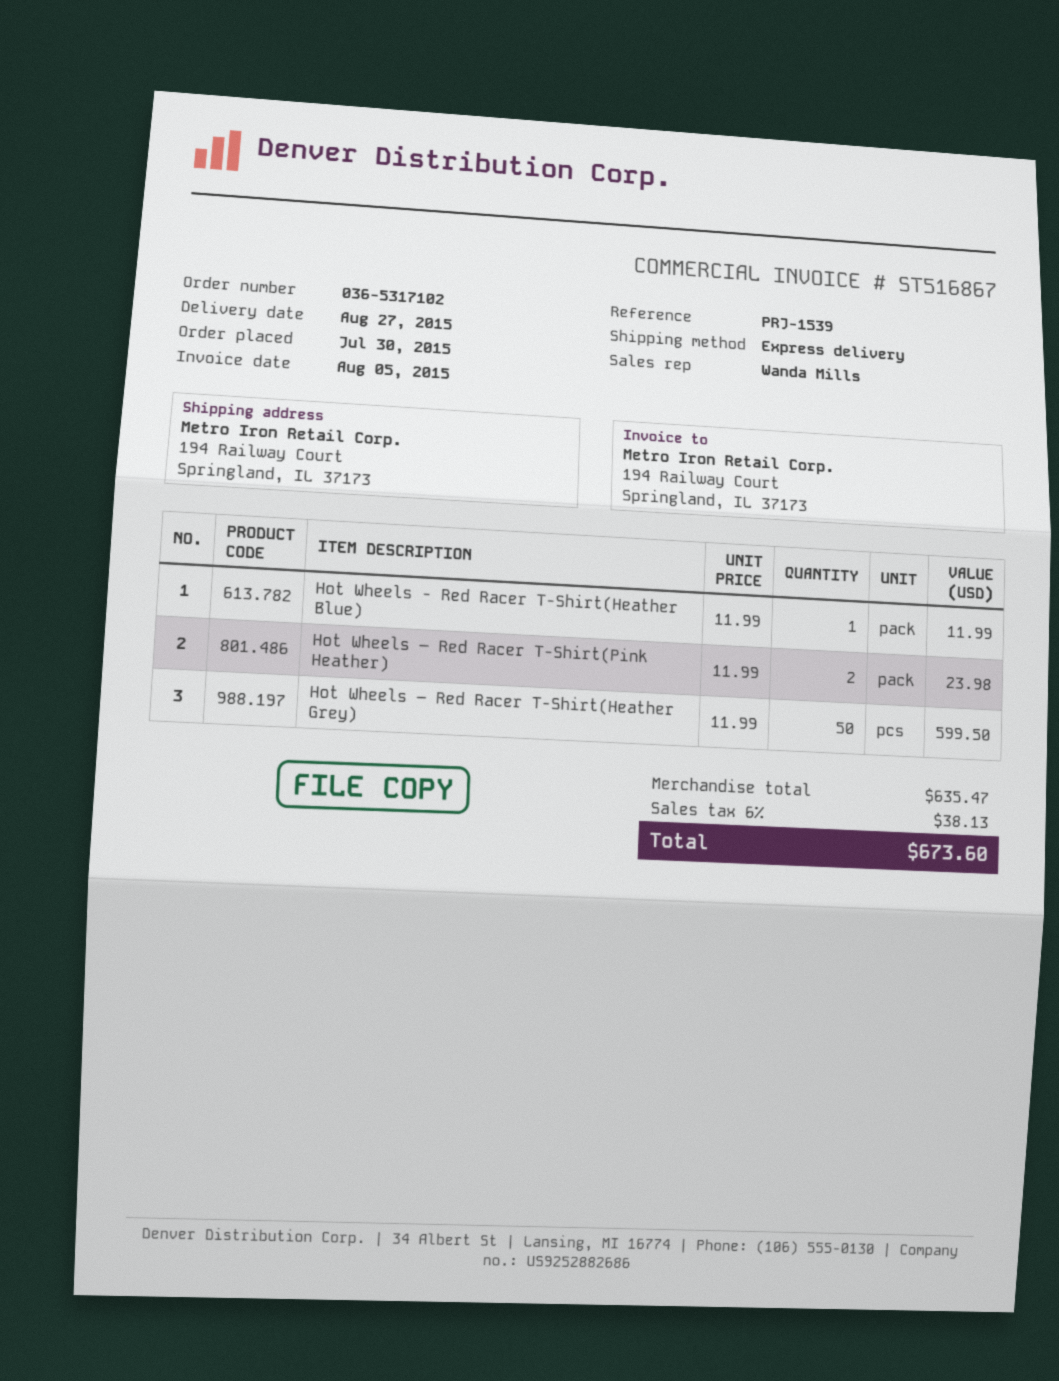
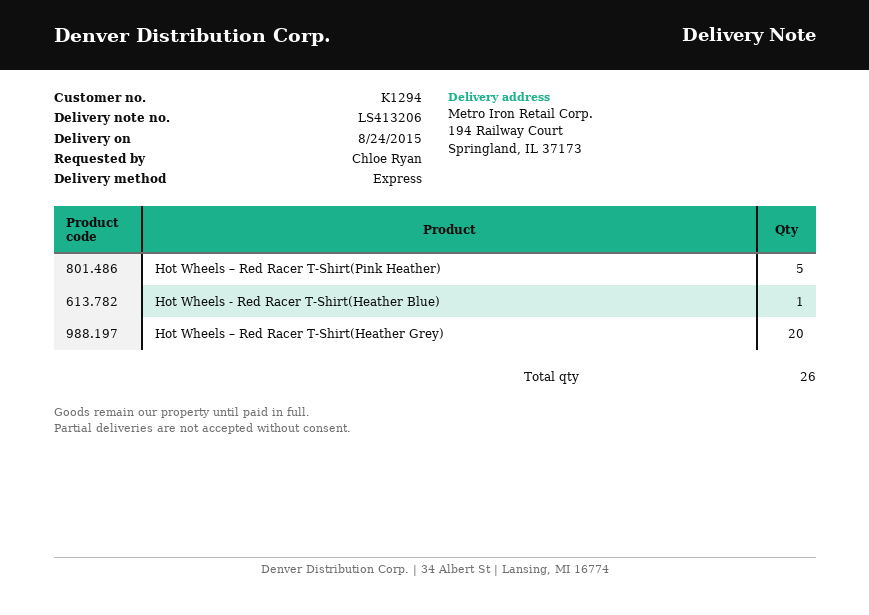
delivery date: 2015-08-27 -> 2015-08-24
Hot Wheels – Red Racer T-Shirt(Pink Heather): 2 -> 5
Hot Wheels – Red Racer T-Shirt(Heather Grey): 50 -> 20

